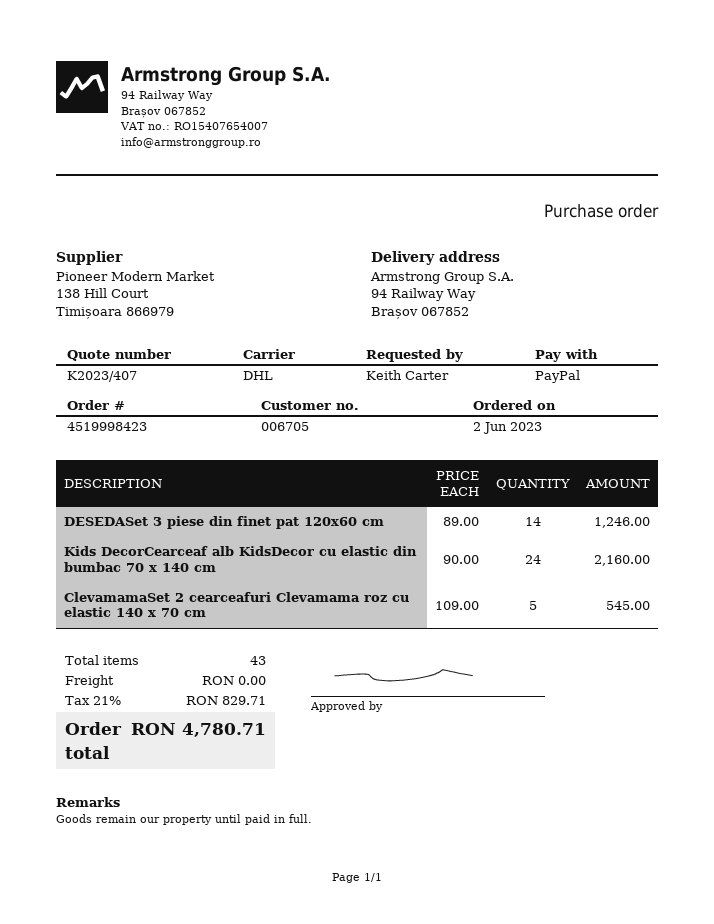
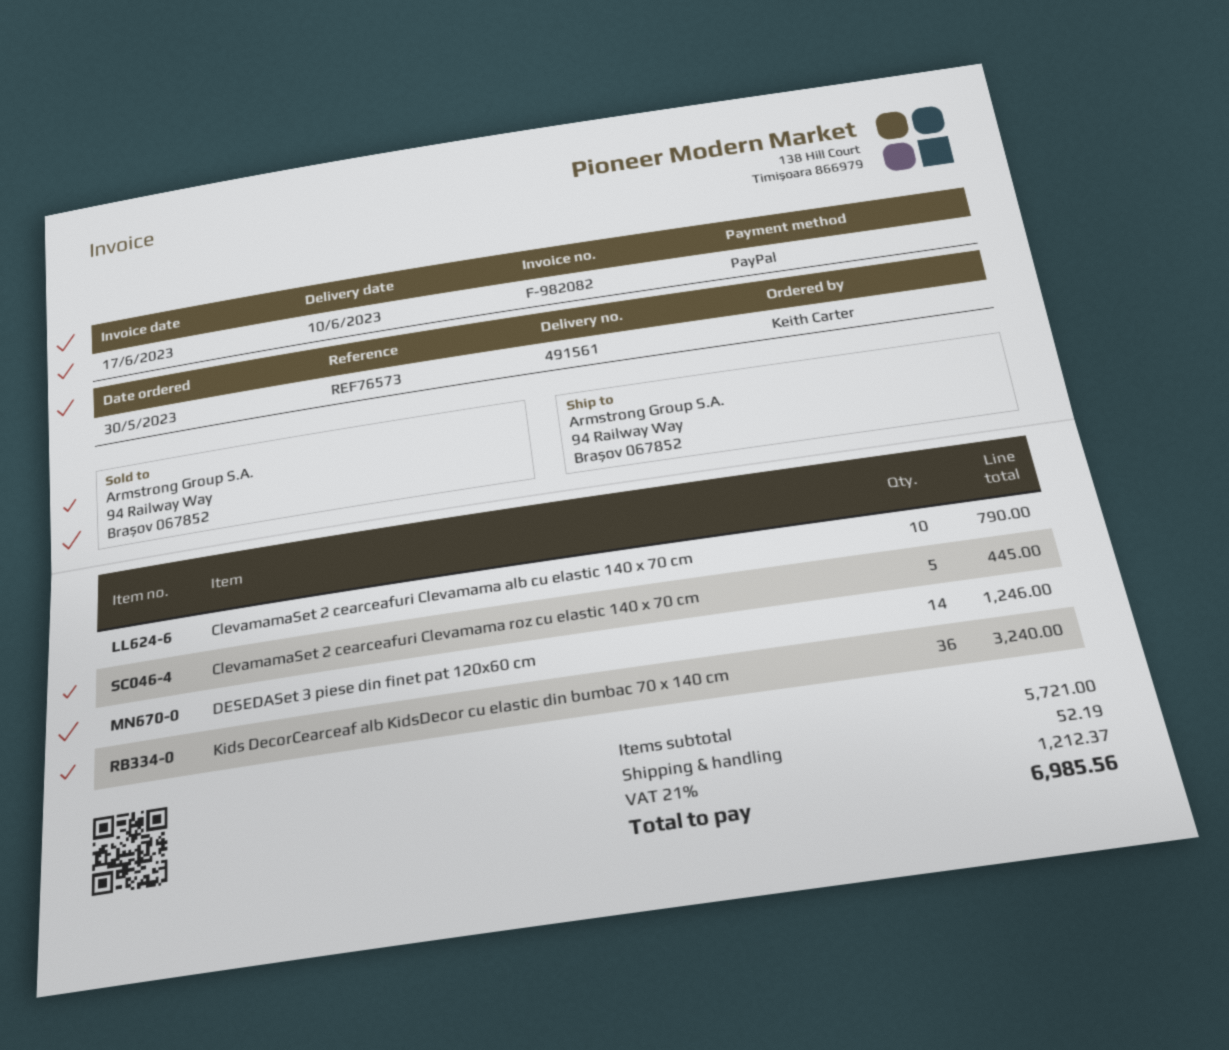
order date: 2023-06-02 -> 2023-05-30
Kids DecorCearceaf alb KidsDecor cu elastic din bumbac 70 x 140 cm: 24 for 2160.00 -> 36 for 3240.00
ClevamamaSet 2 cearceafuri Clevamama roz cu elastic 140 x 70 cm: 5 for 545.00 -> 5 for 445.00
ClevamamaSet 2 cearceafuri Clevamama alb cu elastic 140 x 70 cm: none -> 10 for 790.00
shipping: 0.00 -> 52.19
tax: 21% = 829.71 -> 21% = 1212.37
total: 4780.71 -> 6985.56

